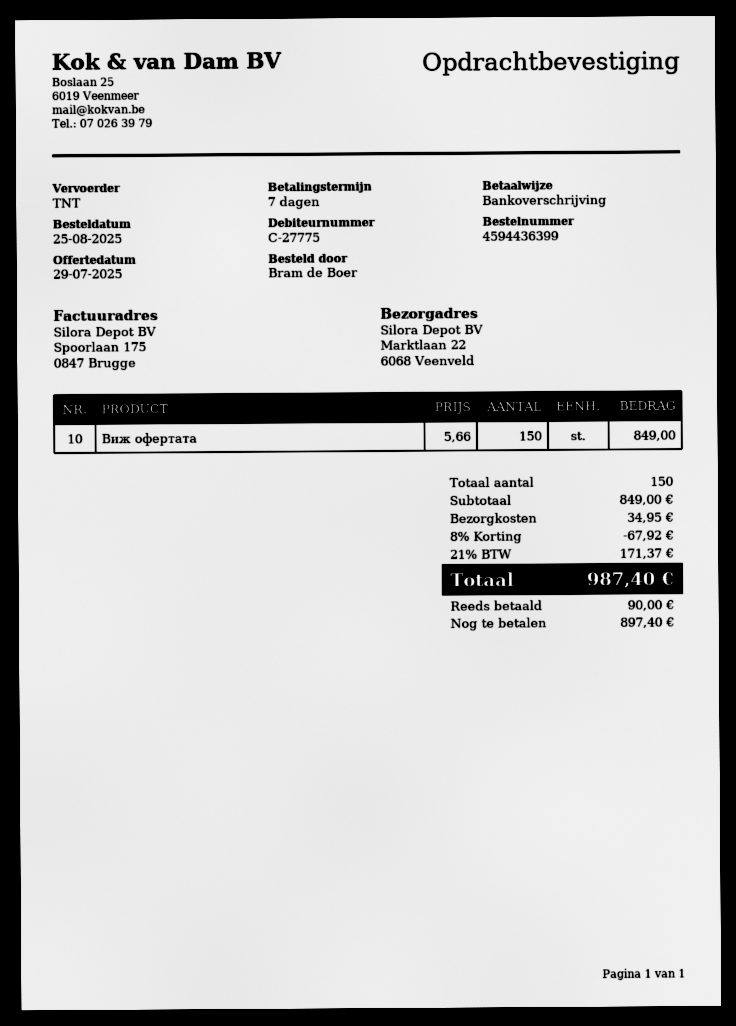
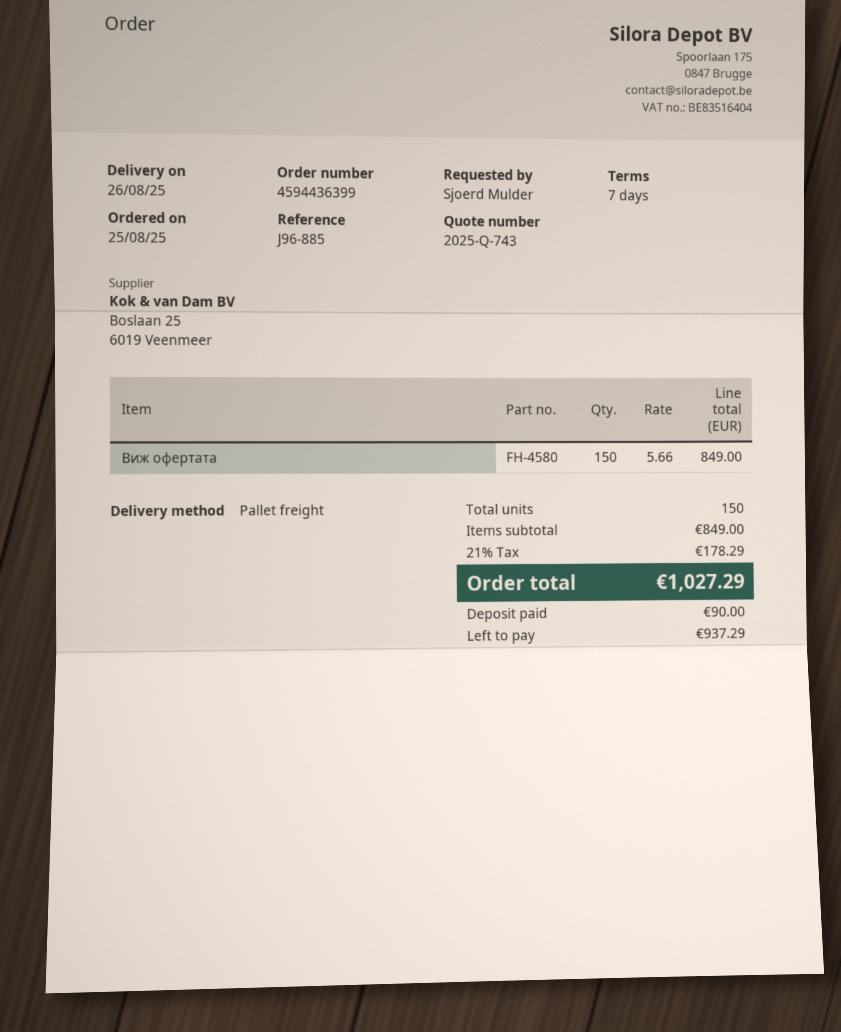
ordered by: Bram de Boer -> Sjoerd Mulder
shipping method: TNT -> pallet freight
discount: 8% = 67.92 -> none
shipping: 34.95 -> none
tax: 21% = 171.37 -> 21% = 178.29
total: 987.40 -> 1027.29
balance: 897.40 -> 937.29

